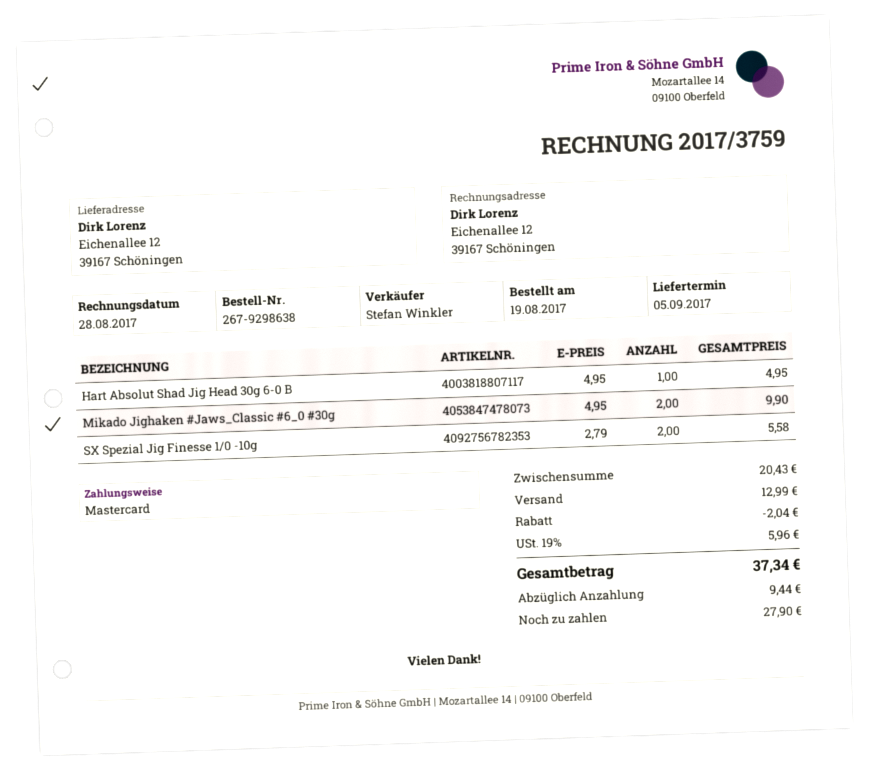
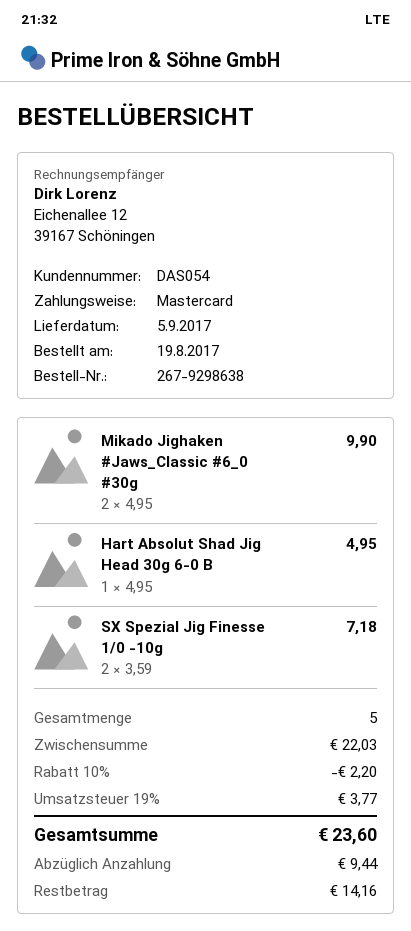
SX Spezial Jig Finesse 1/0 -10g: 2 x 2.79 = 5.58 -> 2 x 3.59 = 7.18
subtotal: 20.43 -> 22.03
discount: 2.04 -> 2.20
shipping: 12.99 -> none
tax: 19% = 5.96 -> 19% = 3.77
total: 37.34 -> 23.60
balance: 27.90 -> 14.16

